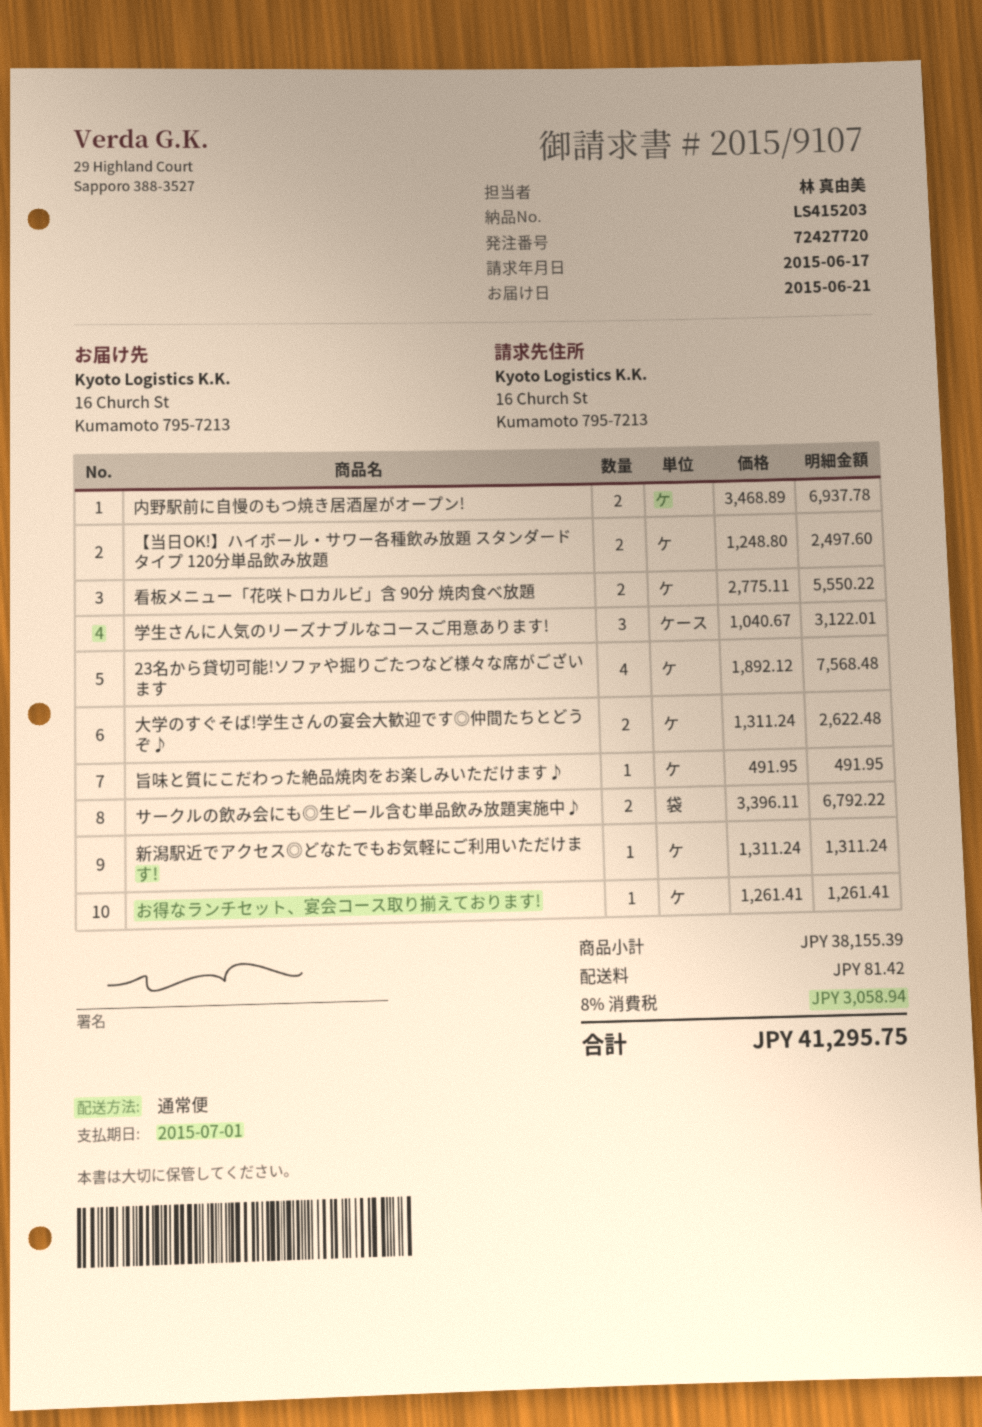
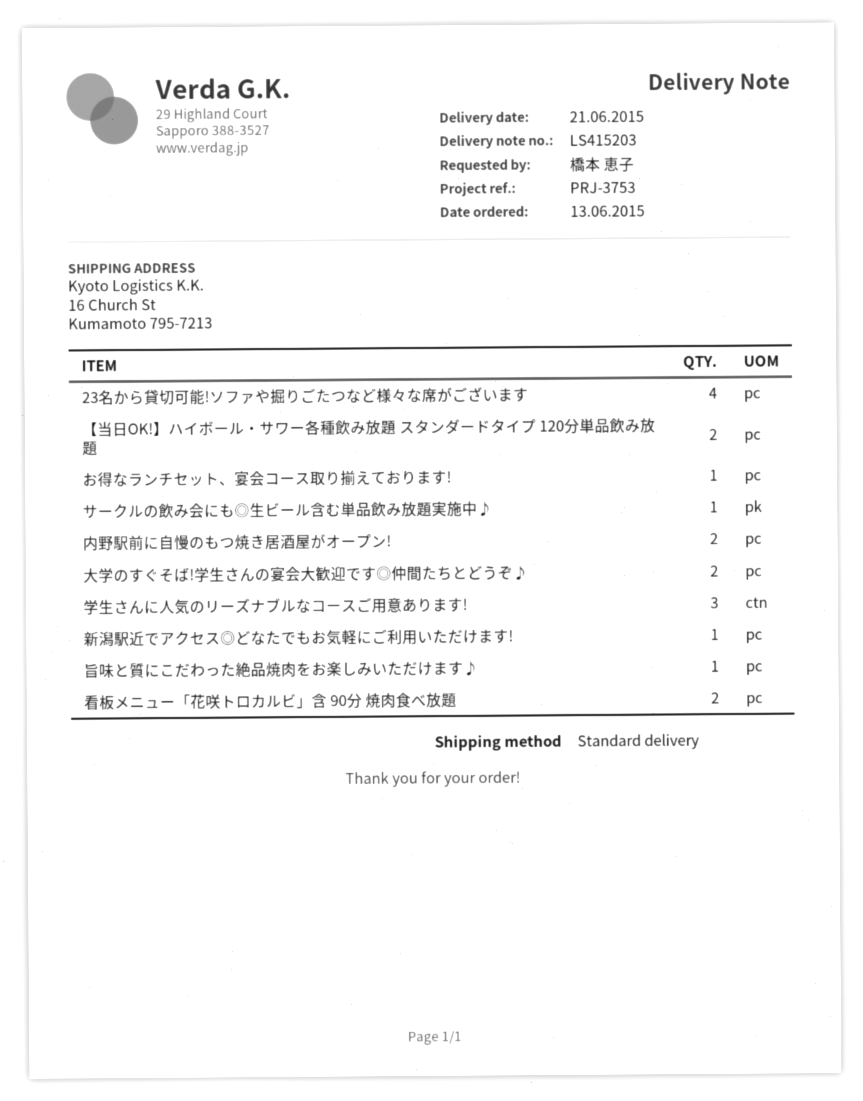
サークルの飲み会にも◎生ビール含む単品飲み放題実施中♪: 2 -> 1

